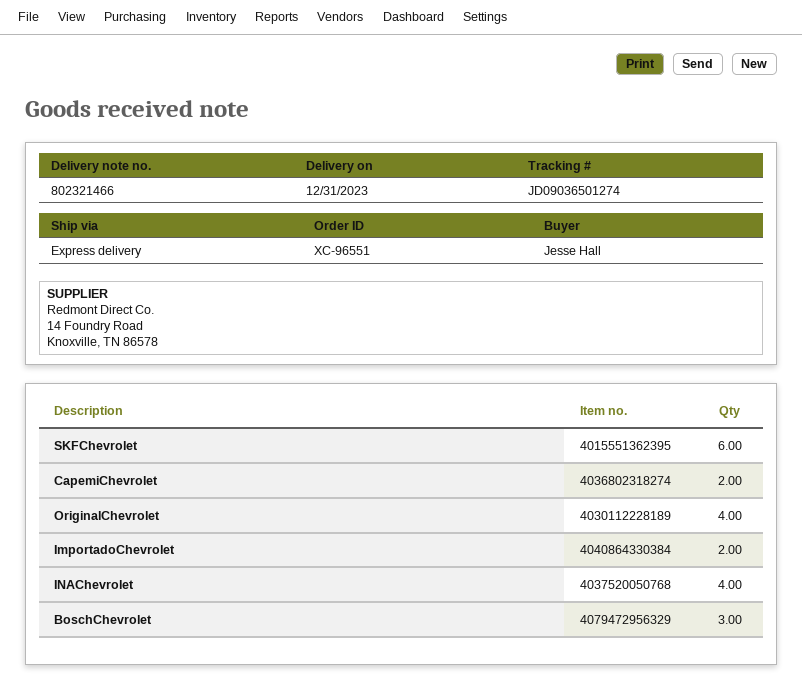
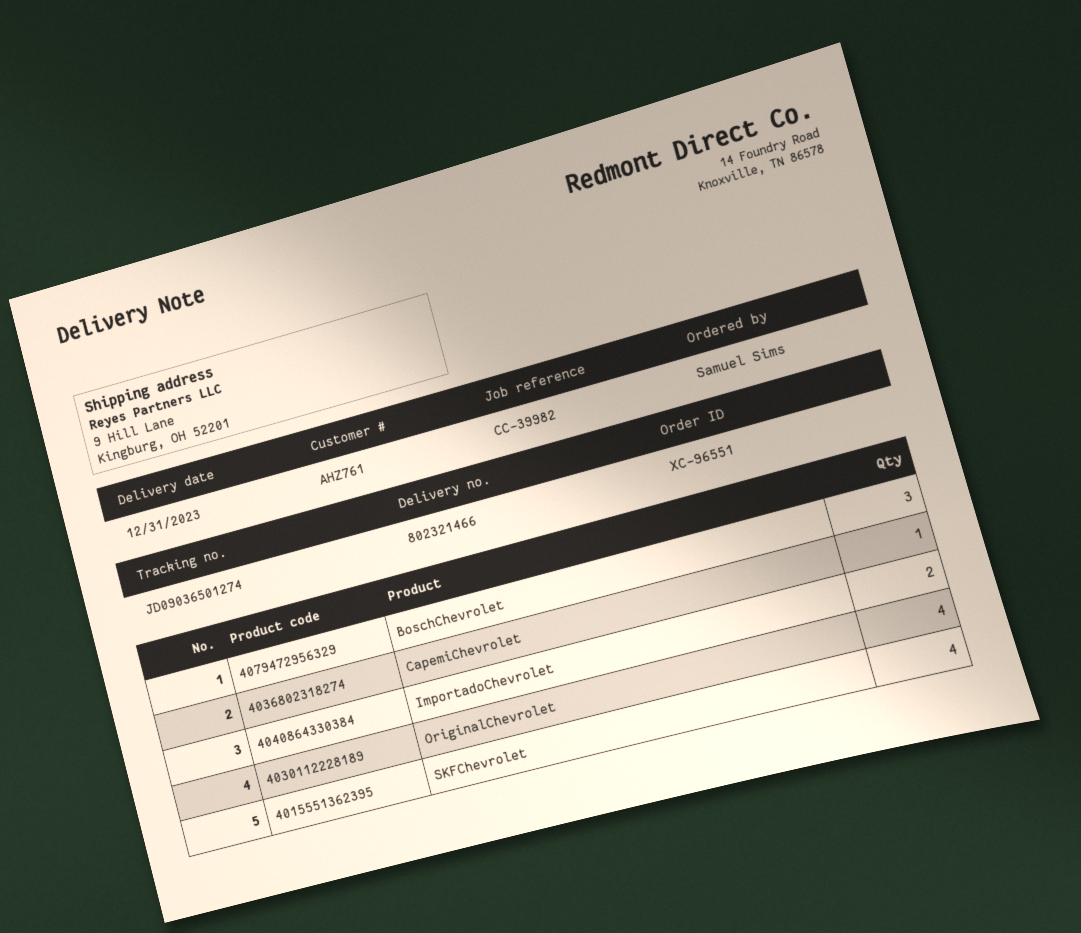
ordered by: Jesse Hall -> Samuel Sims
SKFChevrolet: 6 -> 4
CapemiChevrolet: 2 -> 1
INAChevrolet: 4 -> none

